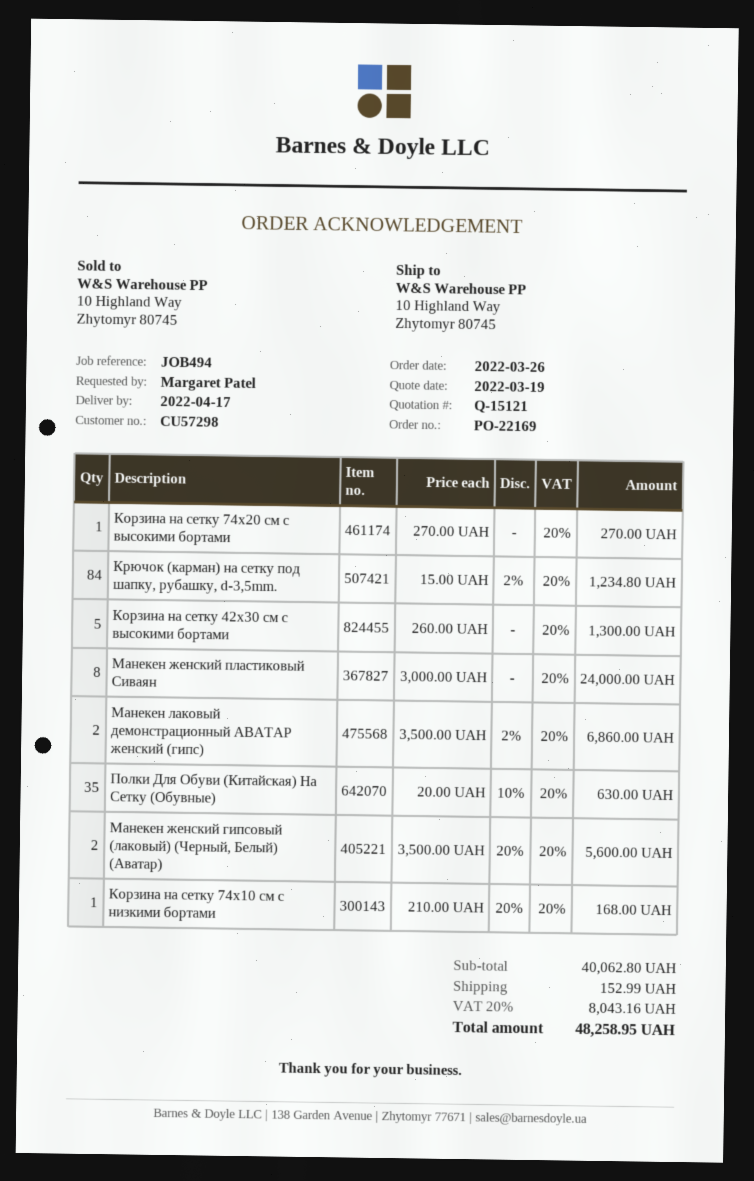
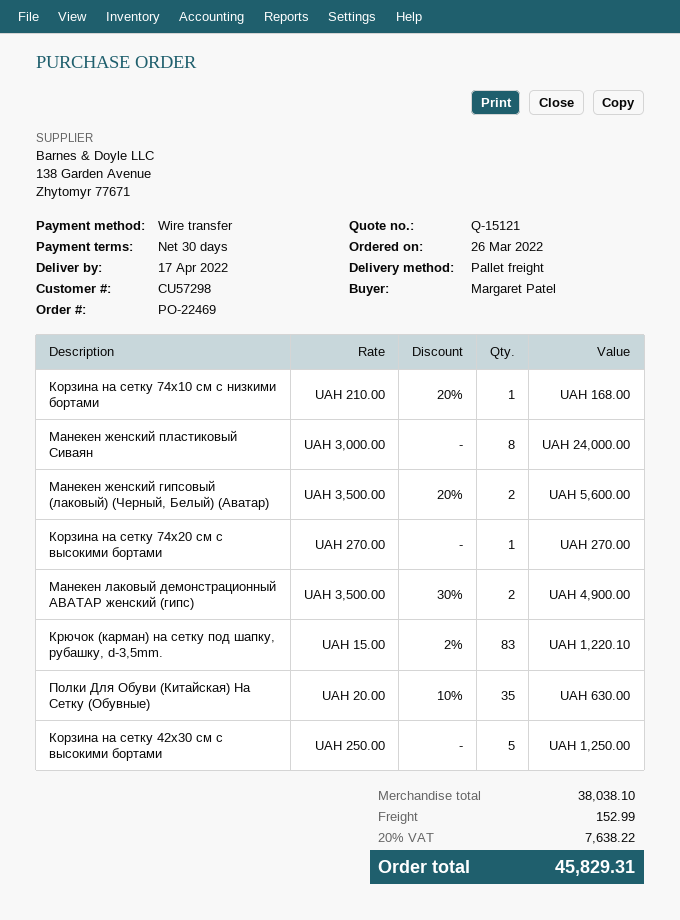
order number: PO-22169 -> PO-22469
Крючок (карман) на сетку под шапку, рубашку, d-3,5mm.: 84 x 15.00 - 2% = 1234.80 -> 83 x 15.00 - 2% = 1220.10
Корзина на сетку 42х30 см с высокими бортами: 5 x 260.00 = 1300.00 -> 5 x 250.00 = 1250.00
Манекен лаковый демонстрационный АВАТАР женский (гипс): 2 x 3500.00 - 2% = 6860.00 -> 2 x 3500.00 - 30% = 4900.00
subtotal: 40062.80 -> 38038.10
tax: 20% = 8043.16 -> 20% = 7638.22
total: 48258.95 -> 45829.31

